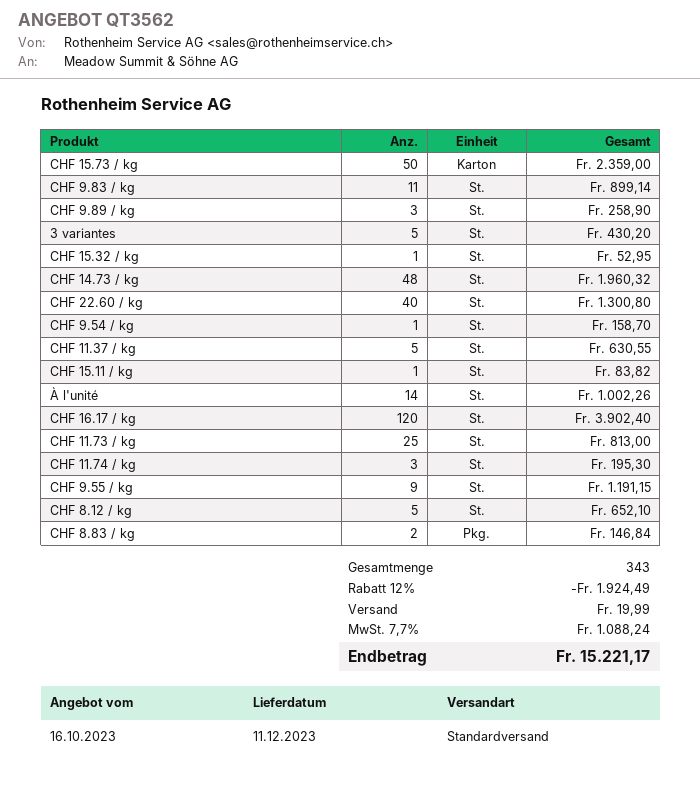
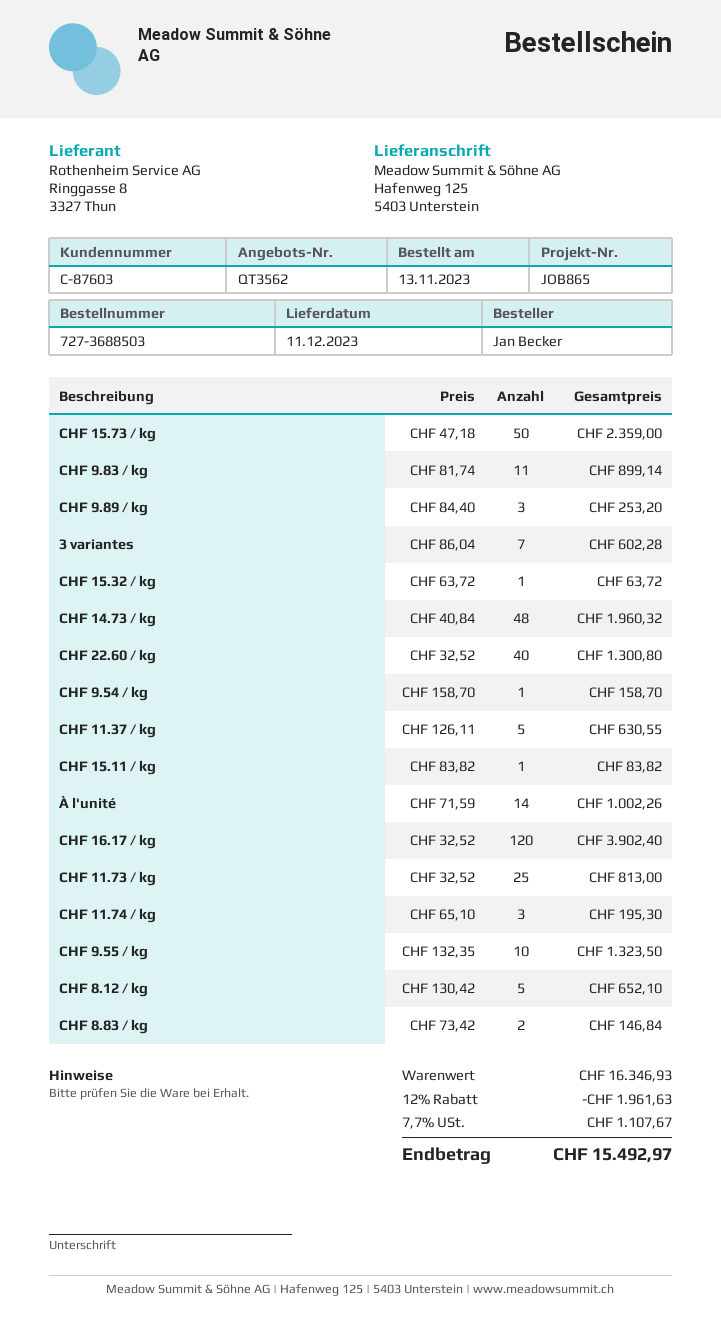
CHF 9.89 / kg: 3 for 258.90 -> 3 for 253.20
3 variantes: 5 for 430.20 -> 7 for 602.28
CHF 15.32 / kg: 1 for 52.95 -> 1 for 63.72
CHF 9.55 / kg: 9 for 1191.15 -> 10 for 1323.50
discount: 12% = 1924.49 -> 12% = 1961.63
shipping: 19.99 -> none
tax: 7.7% = 1088.24 -> 7.7% = 1107.67
total: 15221.17 -> 15492.97

